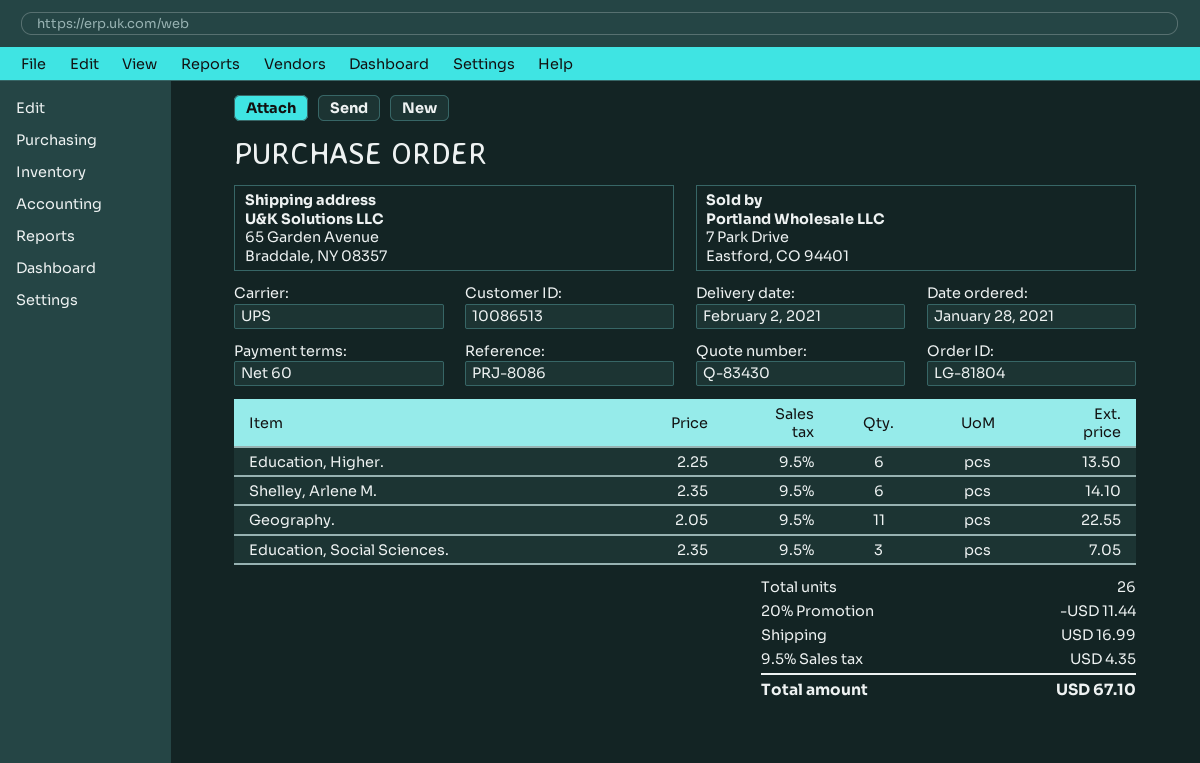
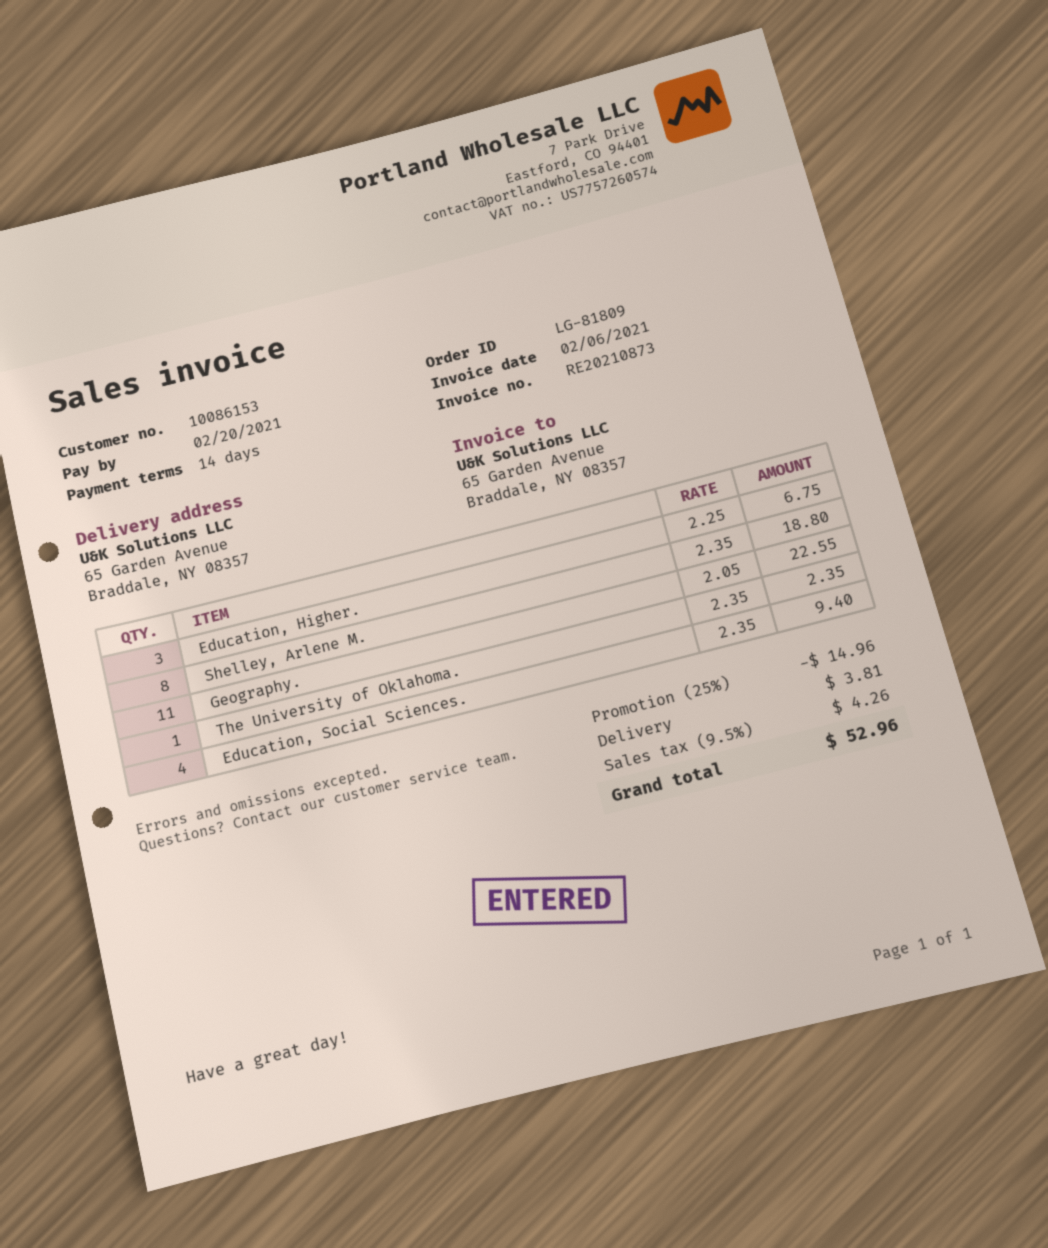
order number: LG-81804 -> LG-81809
payment terms: 60 days -> 14 days
customer number: 10086513 -> 10086153
Education, Higher.: 6 x 2.25 = 13.50 -> 3 x 2.25 = 6.75
Shelley, Arlene M.: 6 x 2.35 = 14.10 -> 8 x 2.35 = 18.80
Education, Social Sciences.: 3 x 2.35 = 7.05 -> 4 x 2.35 = 9.40
The University of Oklahoma.: none -> 1 x 2.35 = 2.35
discount: 20% = 11.44 -> 25% = 14.96
shipping: 16.99 -> 3.81
tax: 9.5% = 4.35 -> 9.5% = 4.26
total: 67.10 -> 52.96

